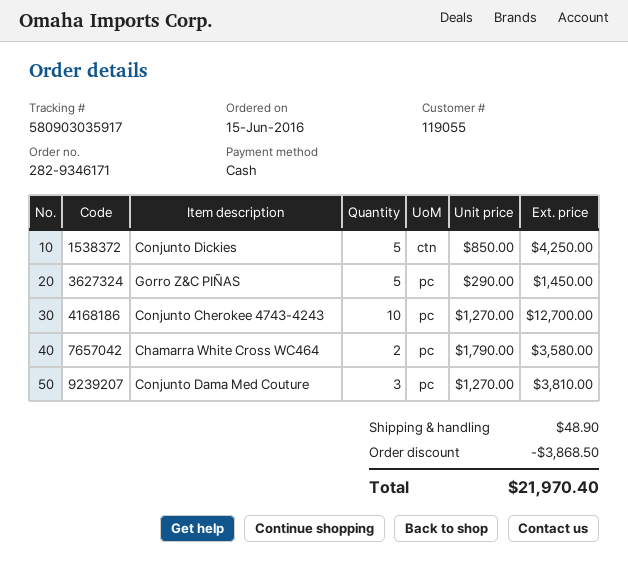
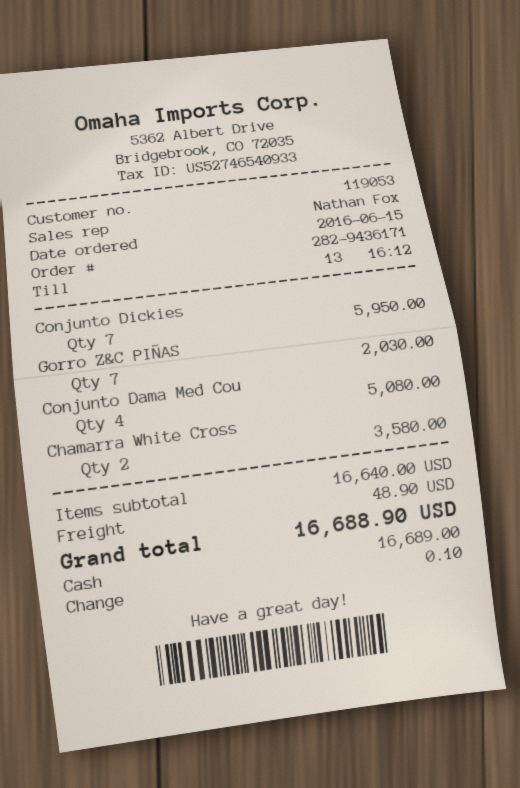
order number: 282-9346171 -> 282-9436171
customer number: 119055 -> 119053
Conjunto Dickies: 5 for 4250.00 -> 7 for 5950.00
Gorro Z&C PIÑAS: 5 for 1450.00 -> 7 for 2030.00
Conjunto Cherokee 4743-4243: 10 for 12700.00 -> none
Conjunto Dama Med Couture: 3 for 3810.00 -> 4 for 5080.00
discount: 3868.50 -> none
total: 21970.40 -> 16688.90

